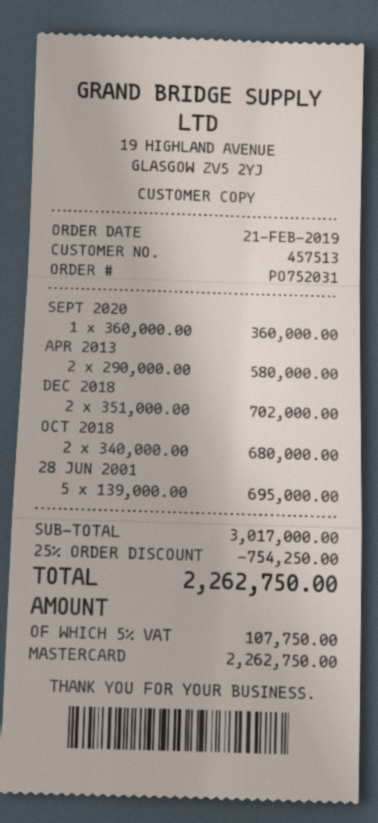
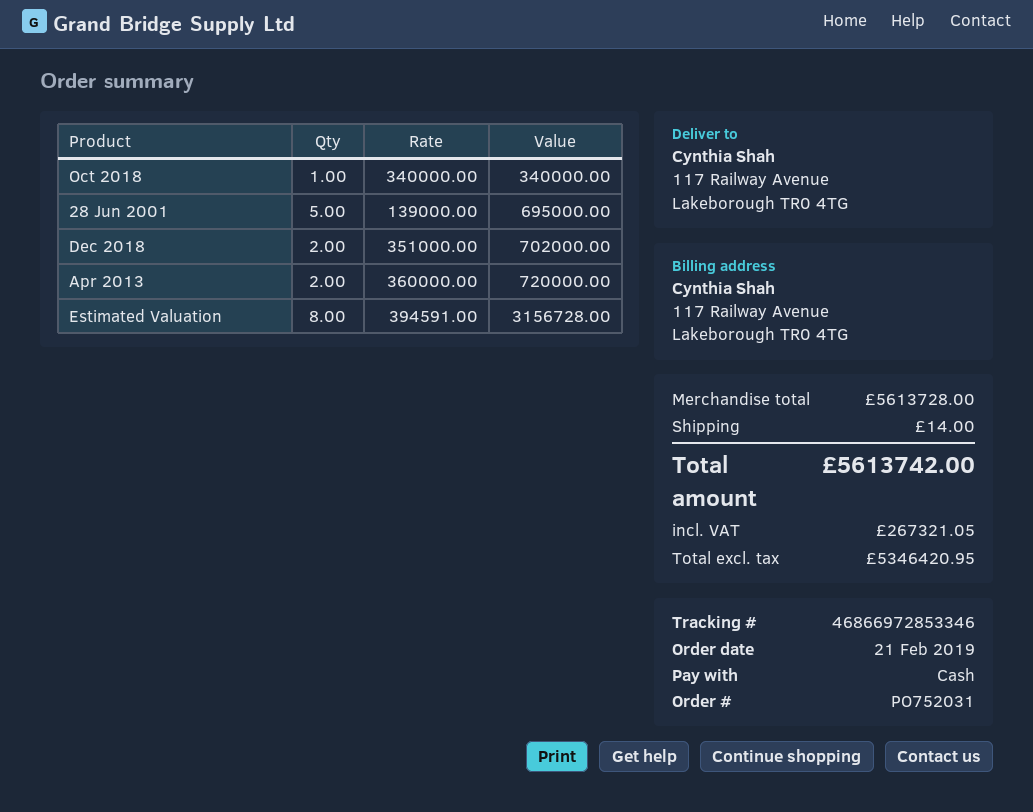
payment method: Mastercard -> cash
SEPT 2020: 1 x 360000.00 = 360000.00 -> none
APR 2013: 2 x 290000.00 = 580000.00 -> 2 x 360000.00 = 720000.00
OCT 2018: 2 x 340000.00 = 680000.00 -> 1 x 340000.00 = 340000.00
Estimated Valuation: none -> 8 x 394591.00 = 3156728.00
subtotal: 3017000.00 -> 5613728.00
discount: 25% = 754250.00 -> none
shipping: none -> 14.00
tax: 107750.00 -> 267321.05
total: 2262750.00 -> 5613742.00

